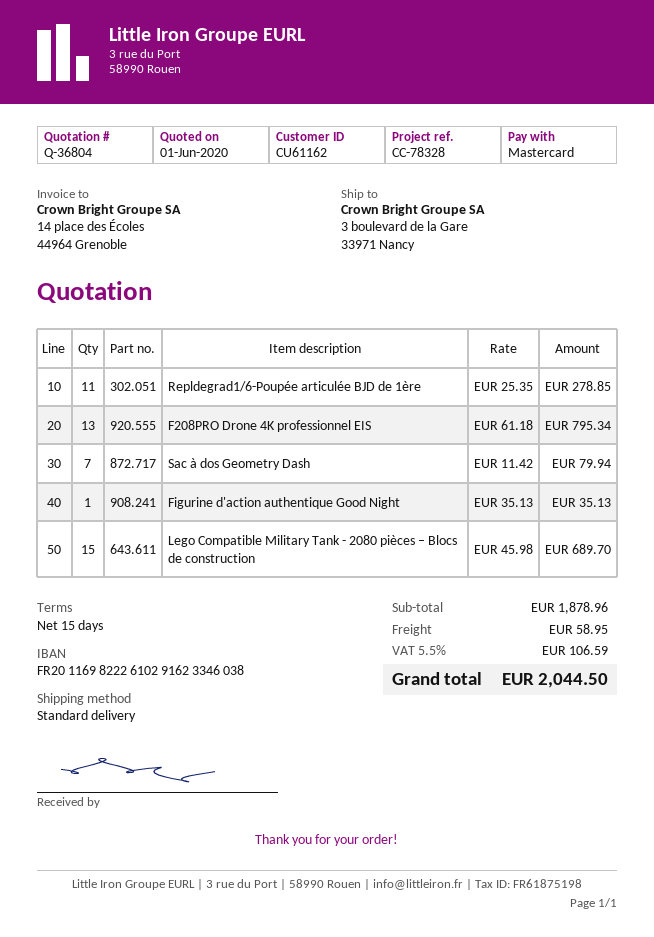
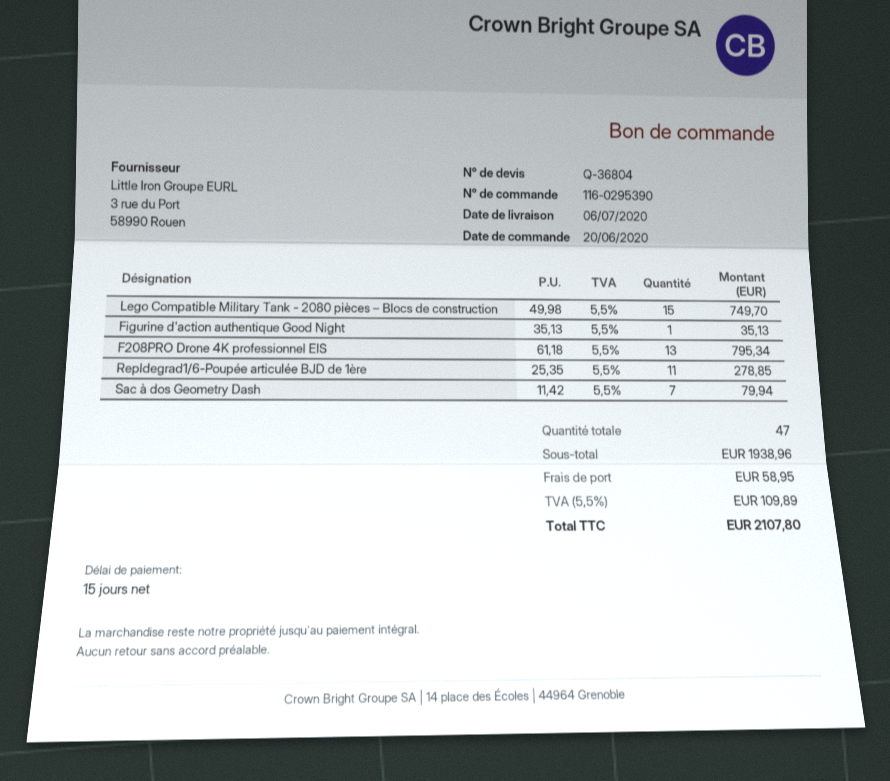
Lego Compatible Military Tank - 2080 pièces – Blocs de construction: 15 x 45.98 = 689.70 -> 15 x 49.98 = 749.70
subtotal: 1878.96 -> 1938.96
tax: 5.5% = 106.59 -> 5.5% = 109.89
total: 2044.50 -> 2107.80

